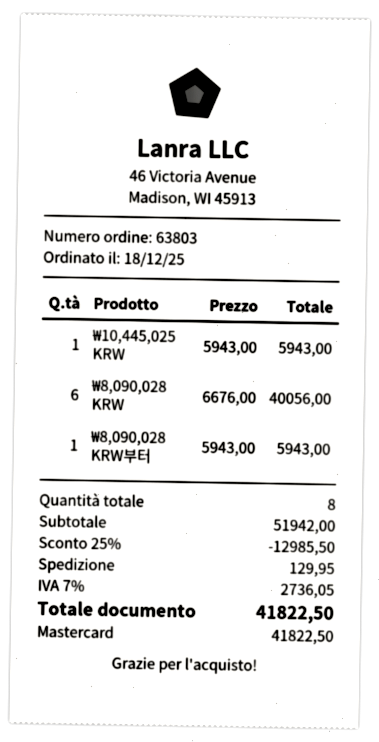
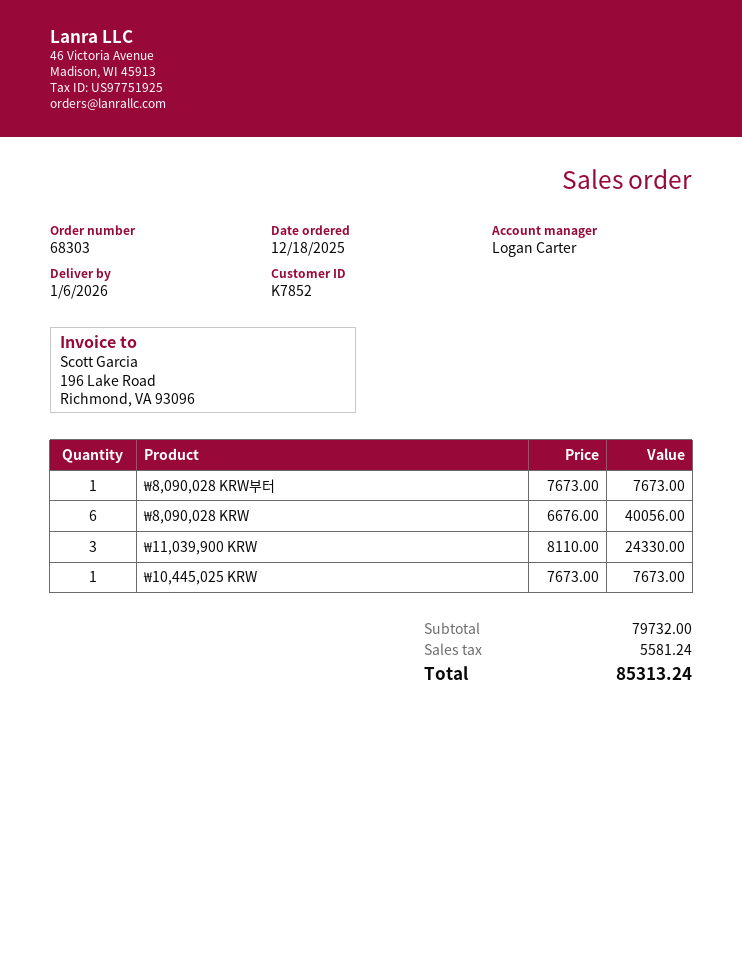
order number: 63803 -> 68303
₩10,445,025 KRW: 1 x 5943.00 = 5943.00 -> 1 x 7673.00 = 7673.00
₩8,090,028 KRW부터: 1 x 5943.00 = 5943.00 -> 1 x 7673.00 = 7673.00
₩11,039,900 KRW: none -> 3 x 8110.00 = 24330.00
subtotal: 51942.00 -> 79732.00
discount: 25% = 12985.50 -> none
shipping: 129.95 -> none
tax: 2736.05 -> 5581.24
total: 41822.50 -> 85313.24

